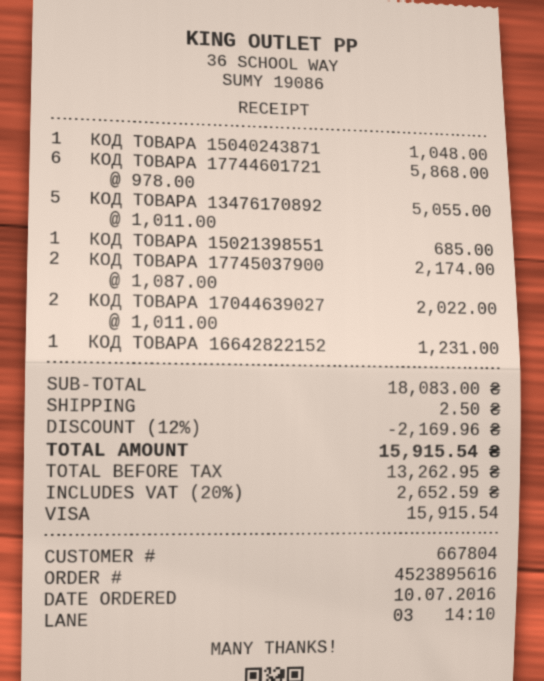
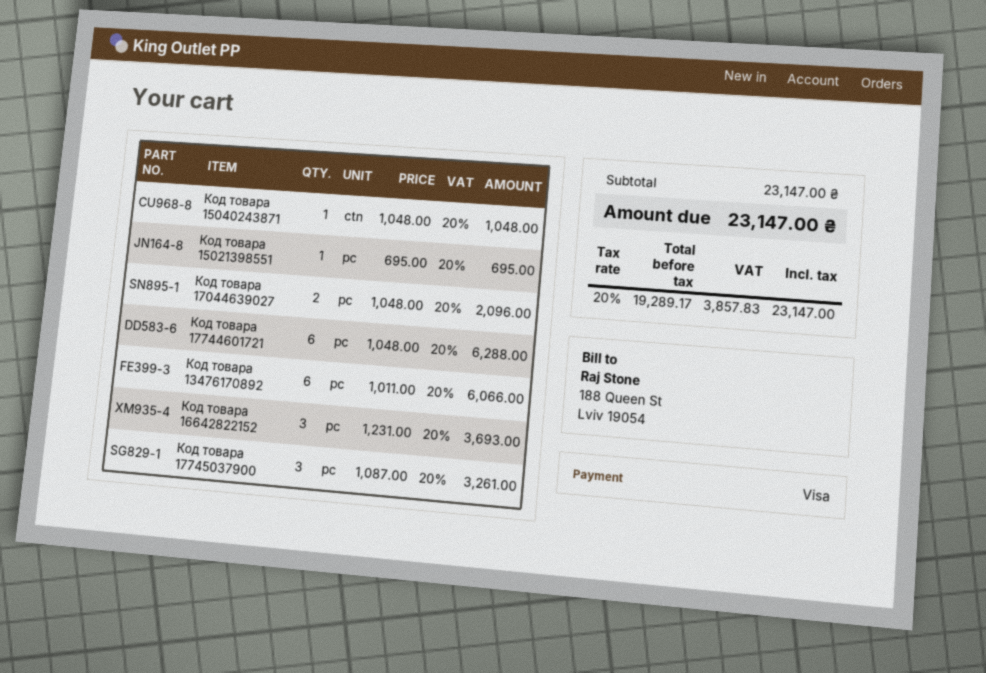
КОД ТОВАРА 17744601721: 6 x 978.00 = 5868.00 -> 6 x 1048.00 = 6288.00
КОД ТОВАРА 13476170892: 5 x 1011.00 = 5055.00 -> 6 x 1011.00 = 6066.00
КОД ТОВАРА 15021398551: 1 x 685.00 = 685.00 -> 1 x 695.00 = 695.00
КОД ТОВАРА 17745037900: 2 x 1087.00 = 2174.00 -> 3 x 1087.00 = 3261.00
КОД ТОВАРА 17044639027: 2 x 1011.00 = 2022.00 -> 2 x 1048.00 = 2096.00
КОД ТОВАРА 16642822152: 1 x 1231.00 = 1231.00 -> 3 x 1231.00 = 3693.00
subtotal: 18083.00 -> 23147.00
discount: 12% = 2169.96 -> none
shipping: 2.50 -> none
net: 13262.95 -> 19289.17
tax: 20% = 2652.59 -> 20% = 3857.83
total: 15915.54 -> 23147.00

